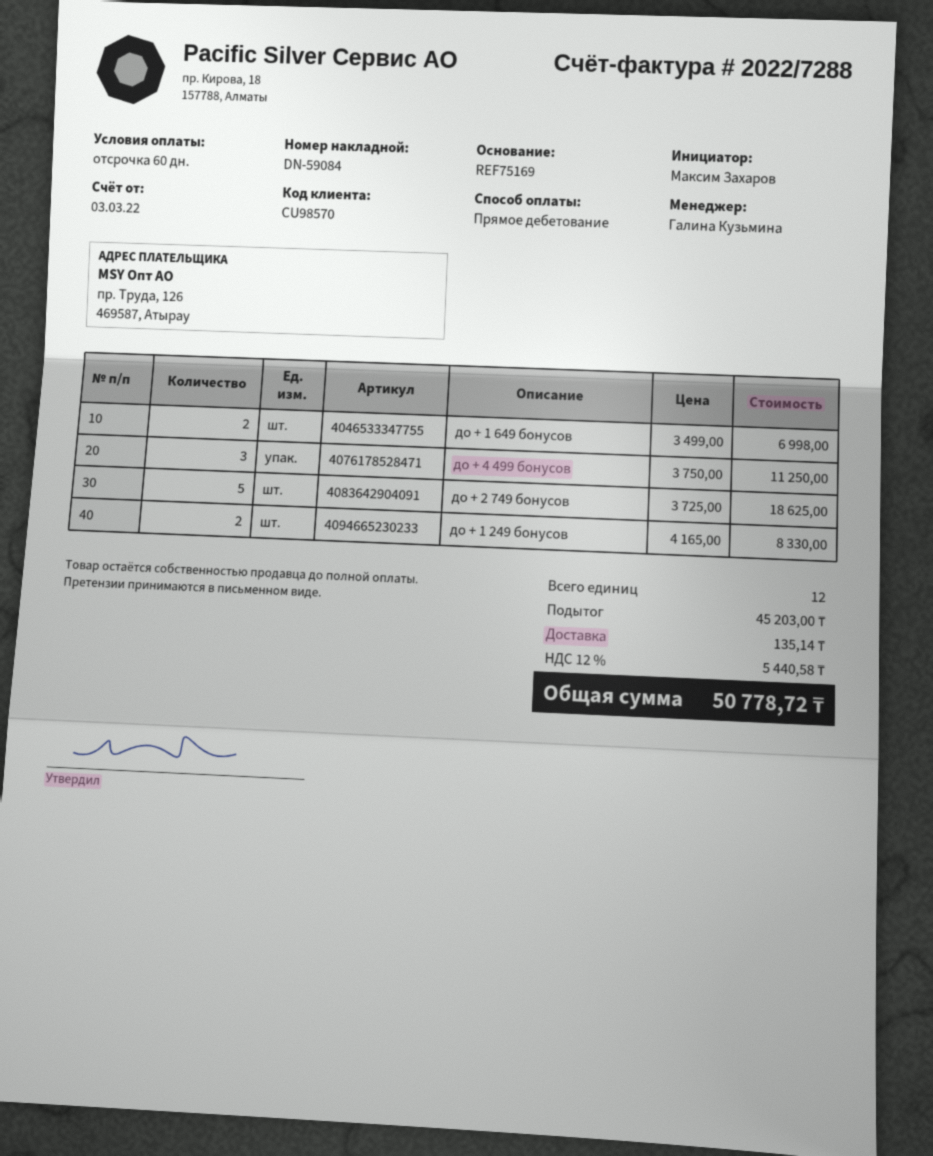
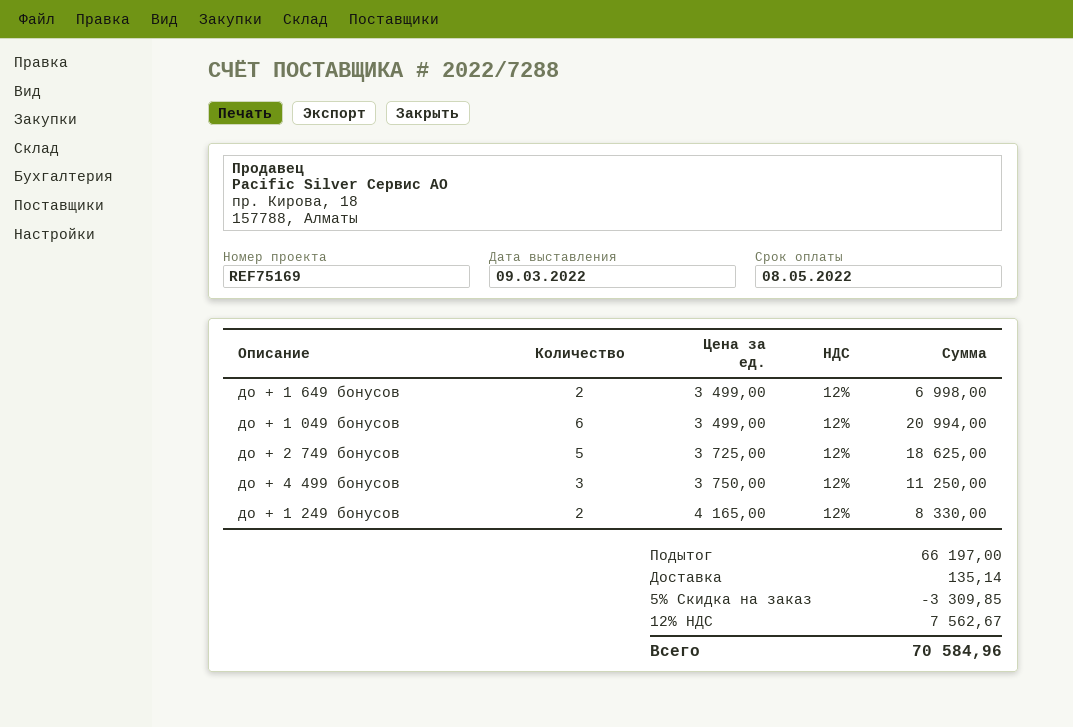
invoice date: 2022-03-03 -> 2022-03-09
до + 1 049 бонусов: none -> 6 x 3499.00 = 20994.00
subtotal: 45203.00 -> 66197.00
discount: none -> 5% = 3309.85
tax: 12% = 5440.58 -> 12% = 7562.67
total: 50778.72 -> 70584.96

